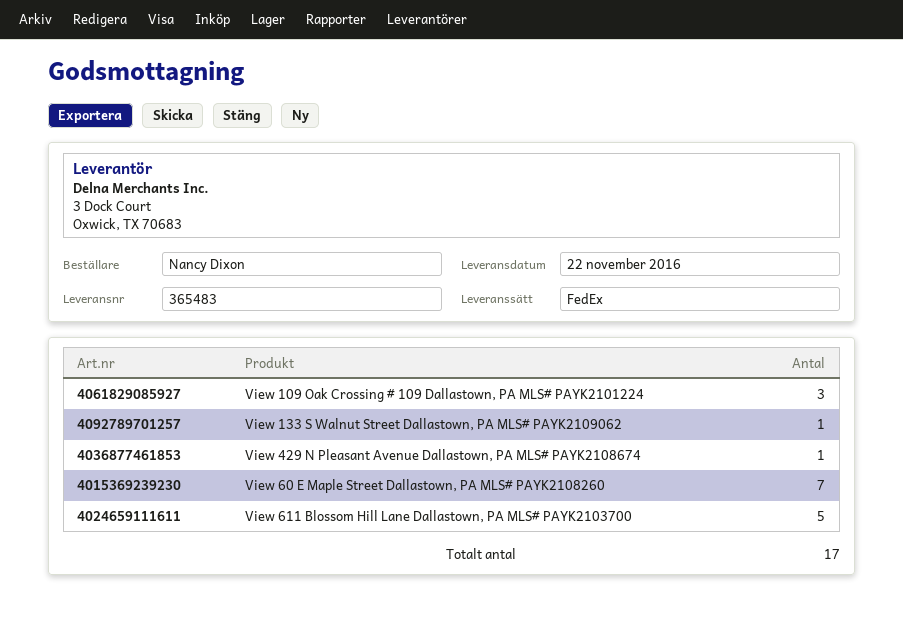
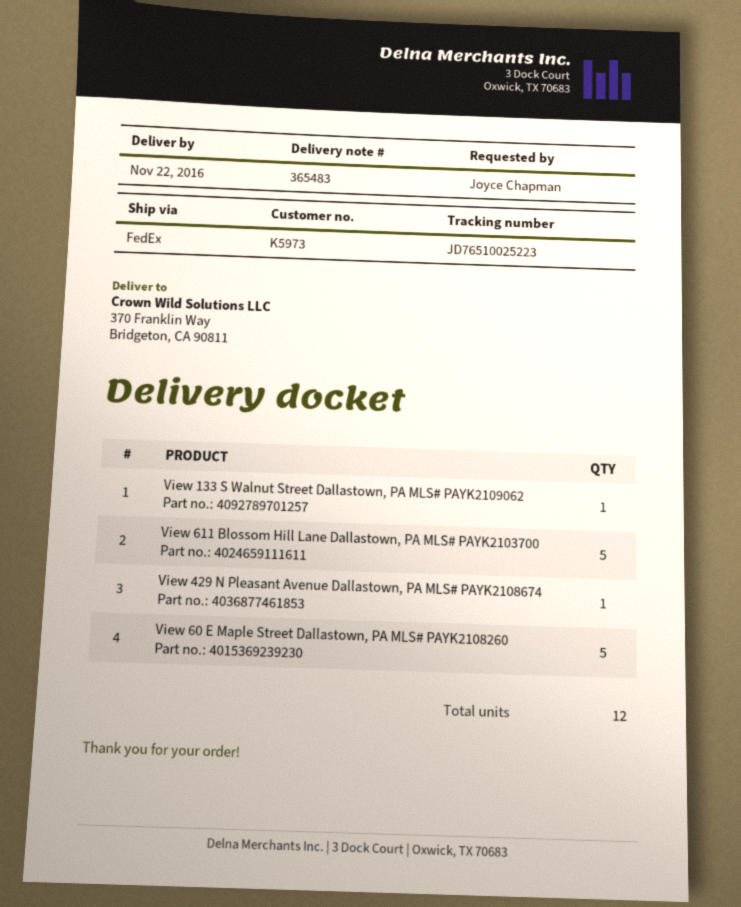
ordered by: Nancy Dixon -> Joyce Chapman
View 109 Oak Crossing # 109 Dallastown, PA MLS# PAYK2101224: 3 -> none
View 60 E Maple Street Dallastown, PA MLS# PAYK2108260: 7 -> 5
total quantity: 17 -> 12

